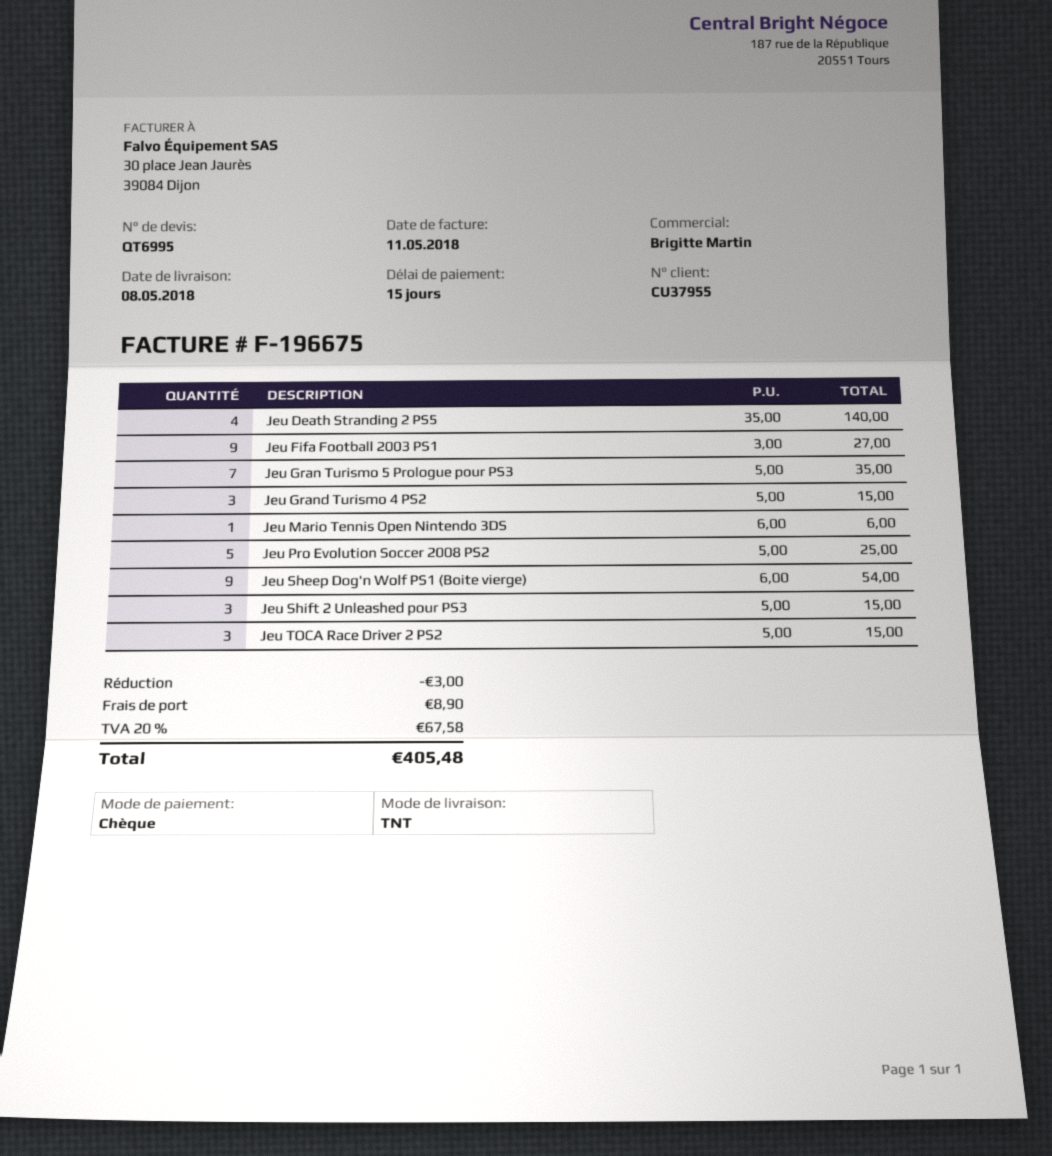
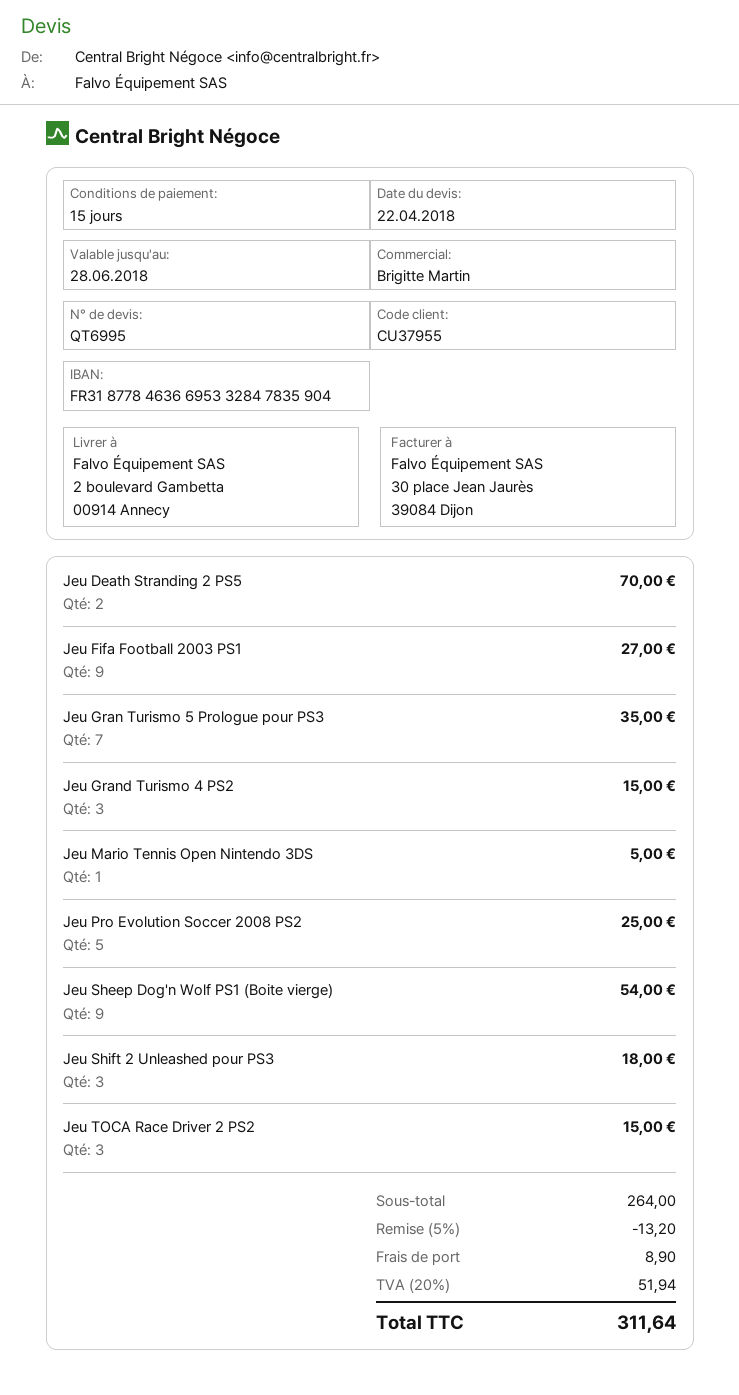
Jeu Death Stranding 2 PS5: 4 for 140.00 -> 2 for 70.00
Jeu Mario Tennis Open Nintendo 3DS: 1 for 6.00 -> 1 for 5.00
Jeu Shift 2 Unleashed pour PS3: 3 for 15.00 -> 3 for 18.00
discount: 3.00 -> 13.20
tax: 20% = 67.58 -> 20% = 51.94
total: 405.48 -> 311.64

